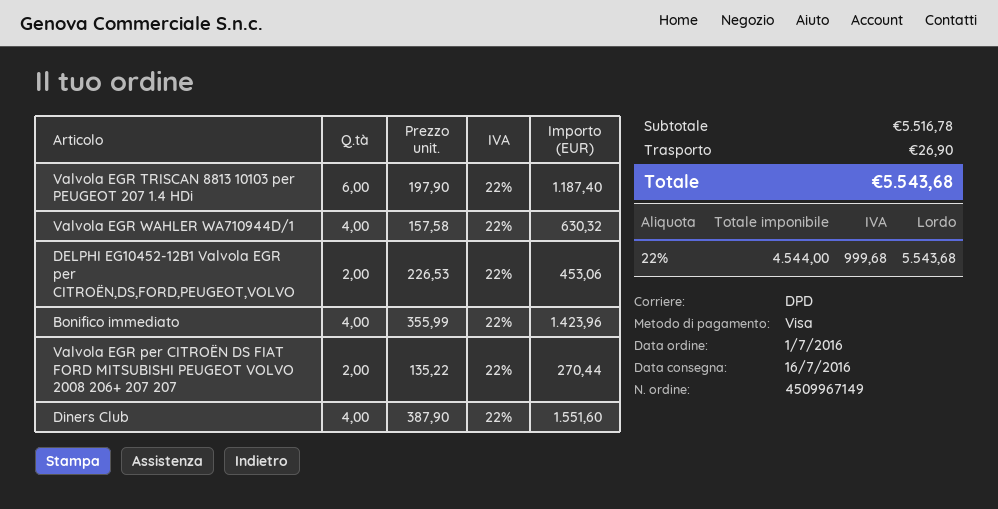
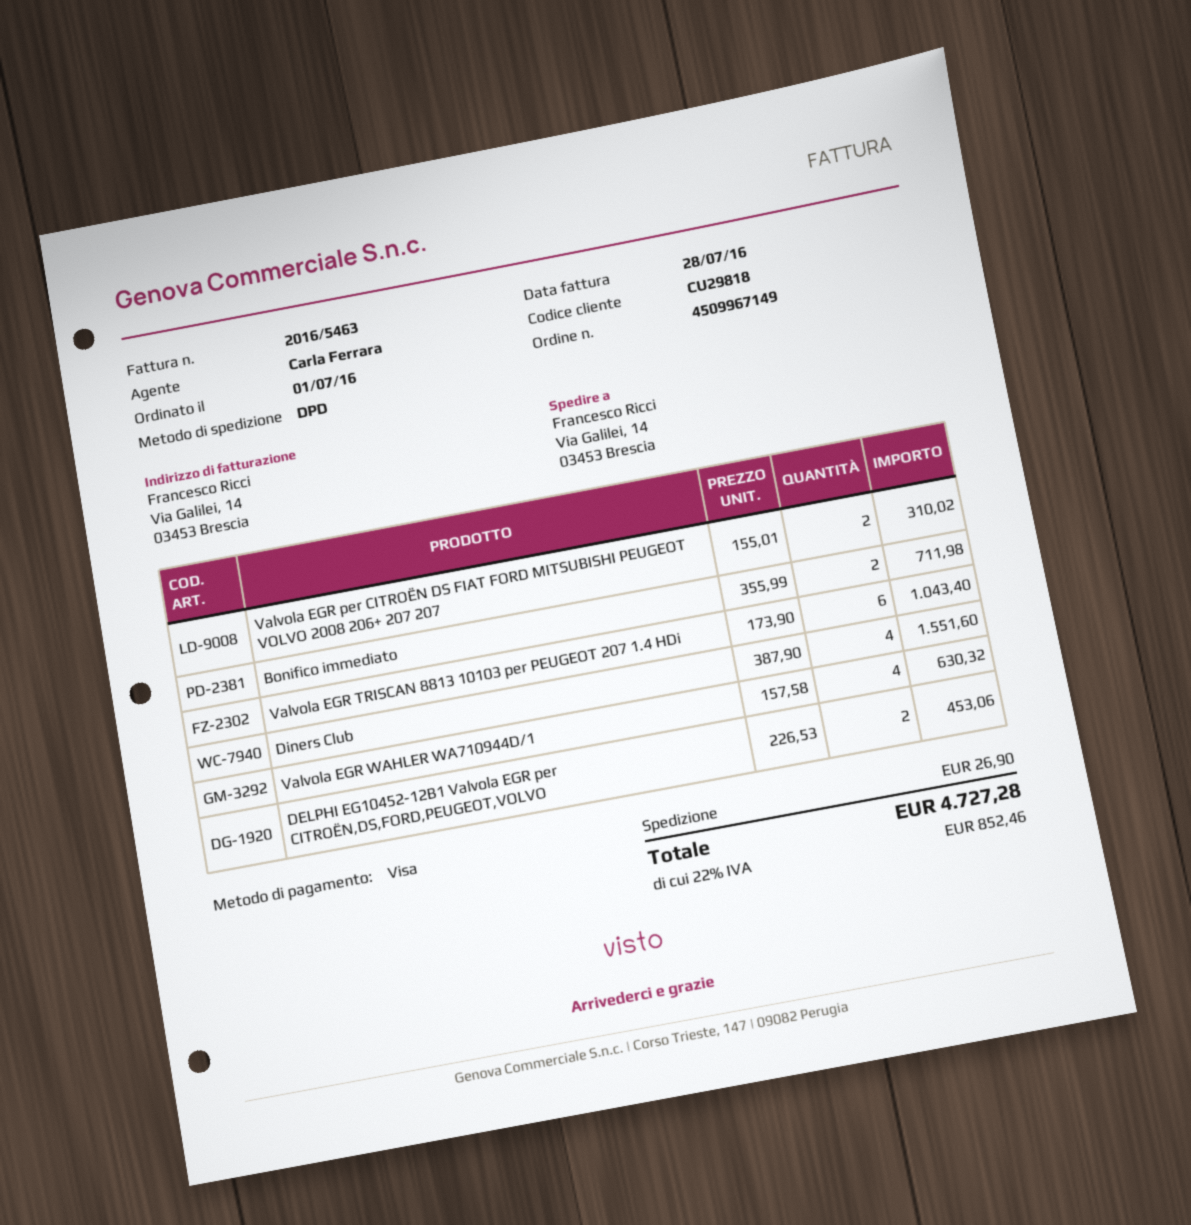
Valvola EGR TRISCAN 8813 10103 per PEUGEOT 207 1.4 HDi: 6 x 197.90 = 1187.40 -> 6 x 173.90 = 1043.40
Bonifico immediato: 4 x 355.99 = 1423.96 -> 2 x 355.99 = 711.98
Valvola EGR per CITROËN DS FIAT FORD MITSUBISHI PEUGEOT VOLVO 2008 206+ 207 207: 2 x 135.22 = 270.44 -> 2 x 155.01 = 310.02
tax: 22% = 999.68 -> 22% = 852.46
total: 5543.68 -> 4727.28

